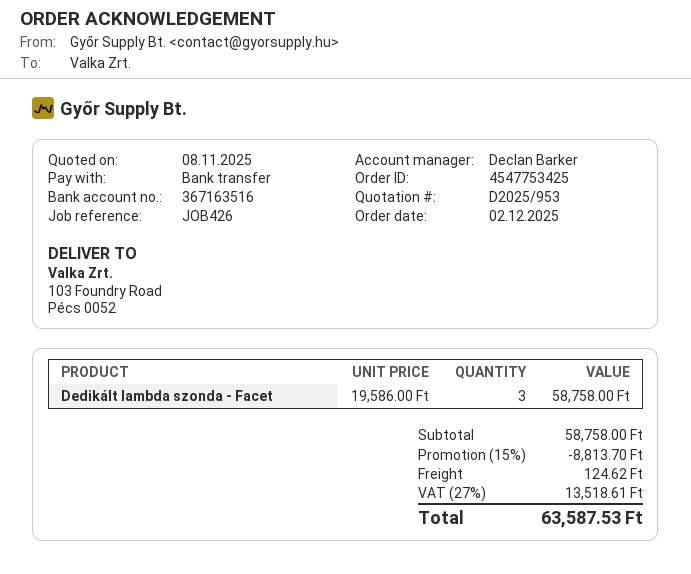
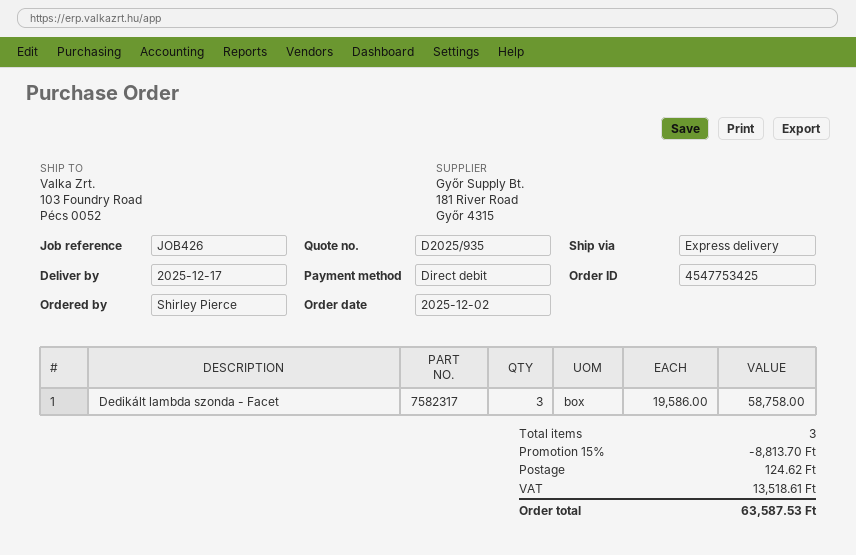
quote number: D2025/953 -> D2025/935
payment method: bank transfer -> direct debit

